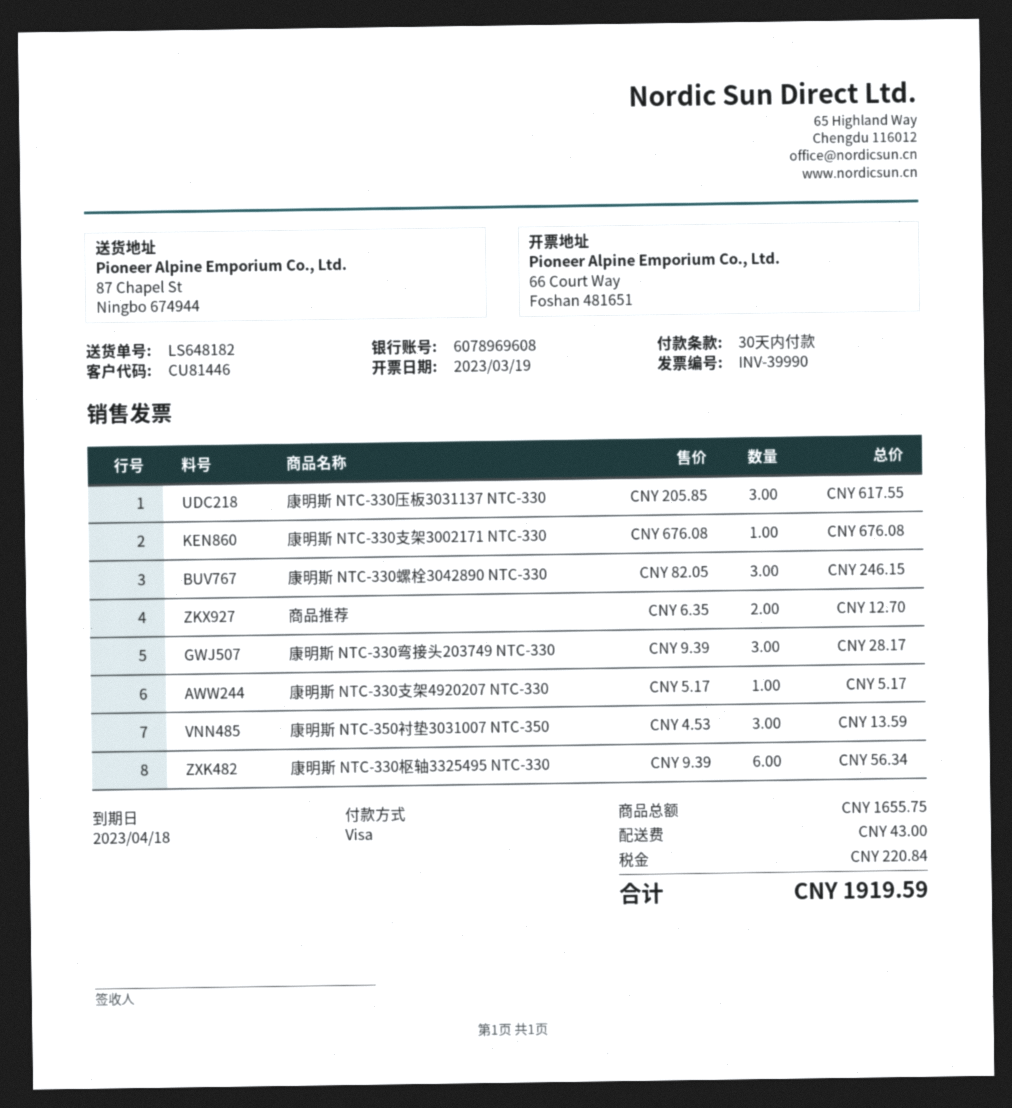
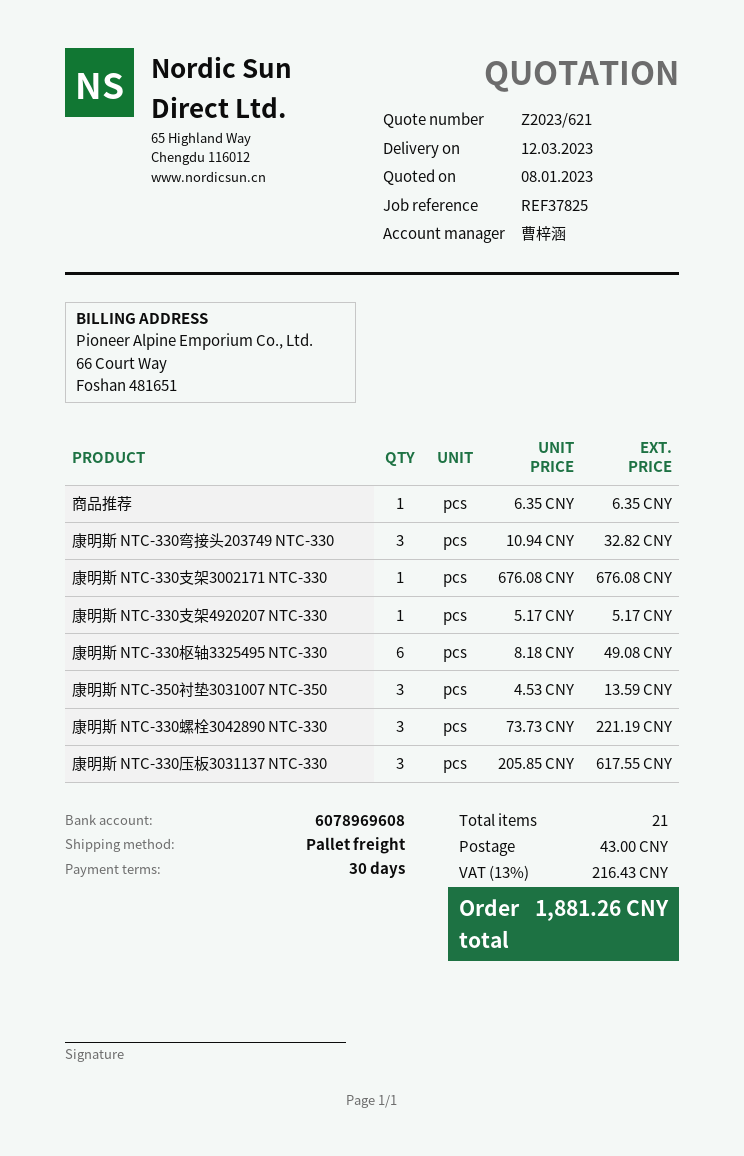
康明斯 NTC-330螺栓3042890 NTC-330: 3 x 82.05 = 246.15 -> 3 x 73.73 = 221.19
商品推荐: 2 x 6.35 = 12.70 -> 1 x 6.35 = 6.35
康明斯 NTC-330弯接头203749 NTC-330: 3 x 9.39 = 28.17 -> 3 x 10.94 = 32.82
康明斯 NTC-330枢轴3325495 NTC-330: 6 x 9.39 = 56.34 -> 6 x 8.18 = 49.08
tax: 220.84 -> 216.43
total: 1919.59 -> 1881.26

